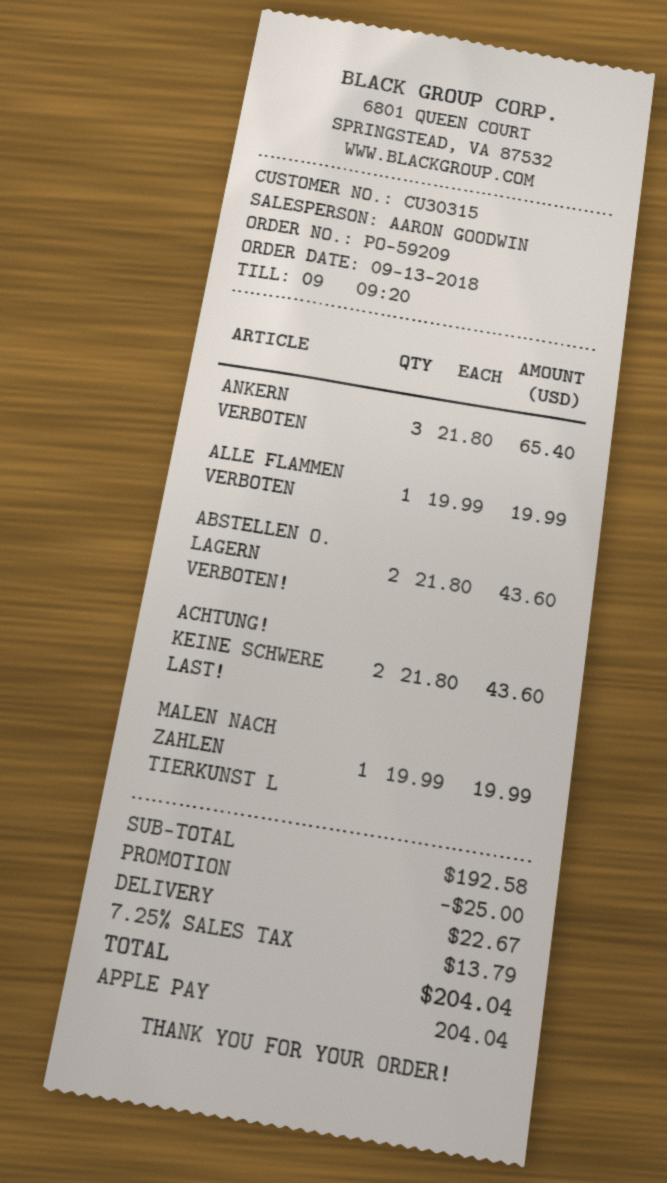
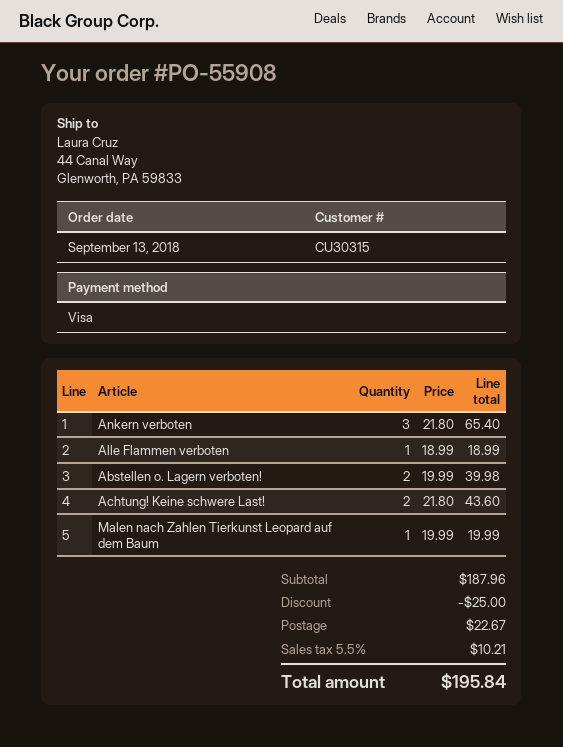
order number: PO-59209 -> PO-55908
payment method: Apple Pay -> Visa
ALLE FLAMMEN VERBOTEN: 1 x 19.99 = 19.99 -> 1 x 18.99 = 18.99
ABSTELLEN O. LAGERN VERBOTEN!: 2 x 21.80 = 43.60 -> 2 x 19.99 = 39.98
subtotal: 192.58 -> 187.96
tax: 7.25% = 13.79 -> 5.5% = 10.21
total: 204.04 -> 195.84

